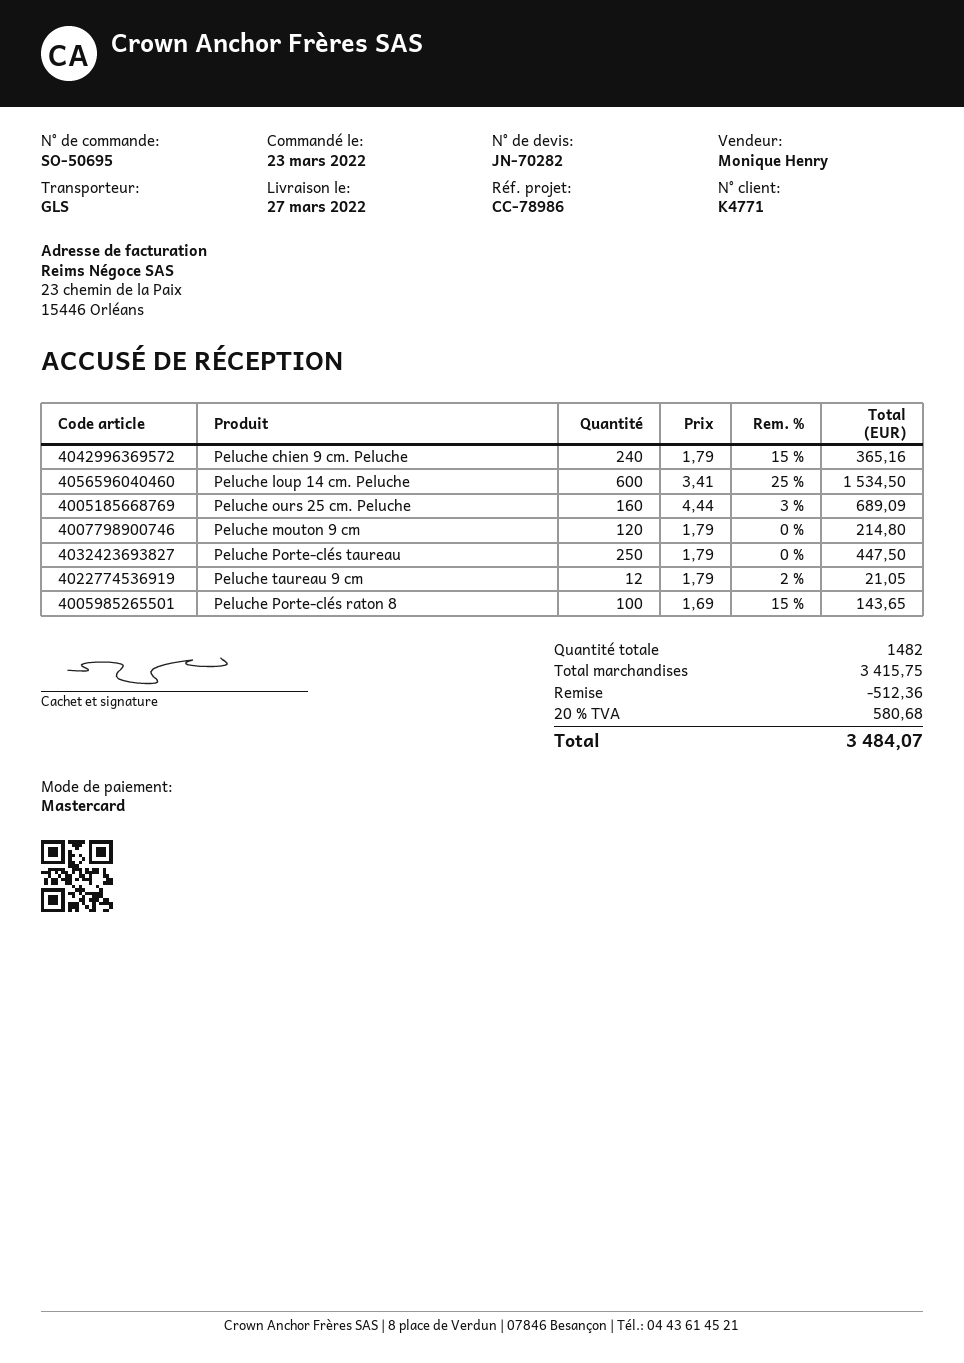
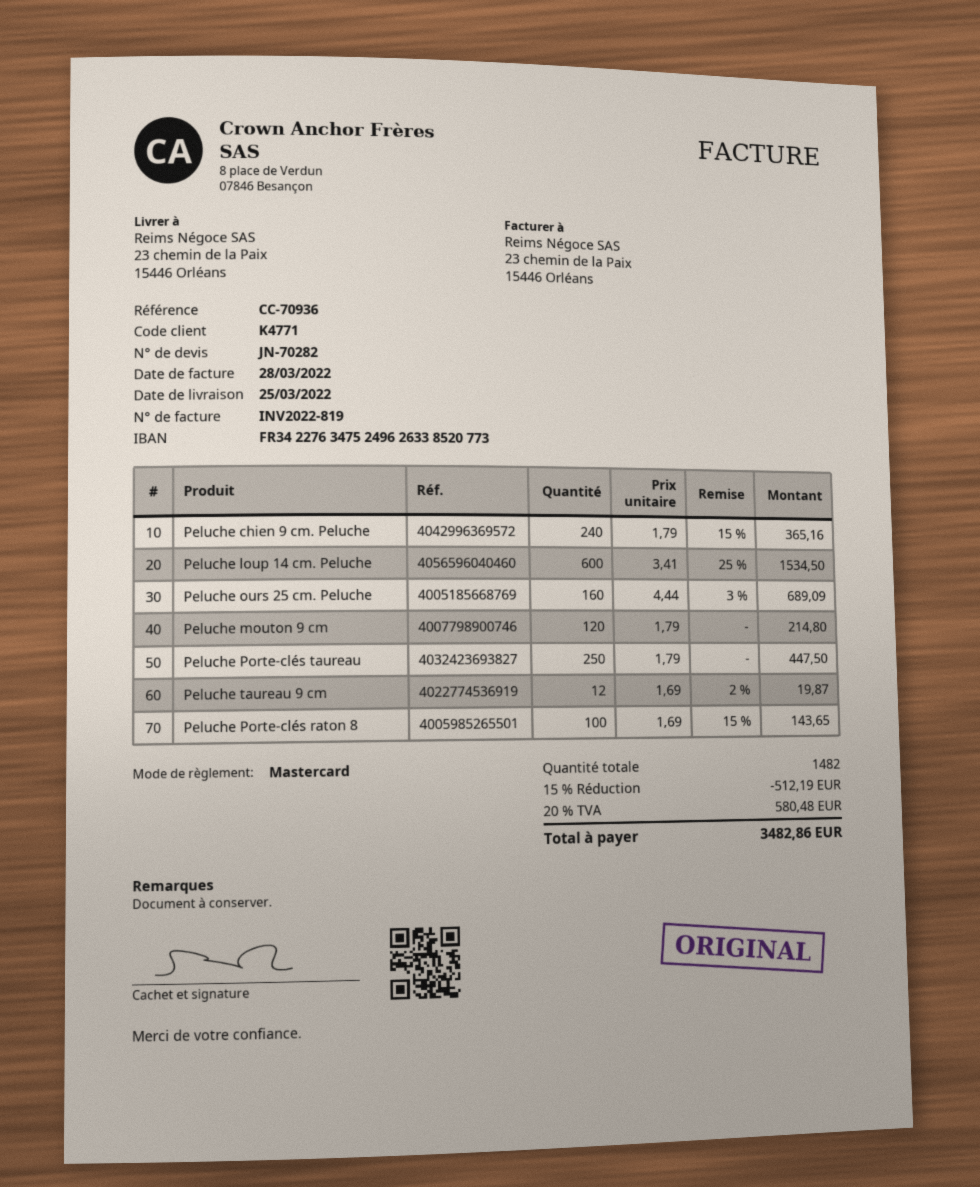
delivery date: 2022-03-27 -> 2022-03-25
reference: CC-78986 -> CC-70936
Peluche taureau 9 cm: 12 x 1.79 - 2% = 21.05 -> 12 x 1.69 - 2% = 19.87
discount: 512.36 -> 512.19
tax: 20% = 580.68 -> 20% = 580.48
total: 3484.07 -> 3482.86

